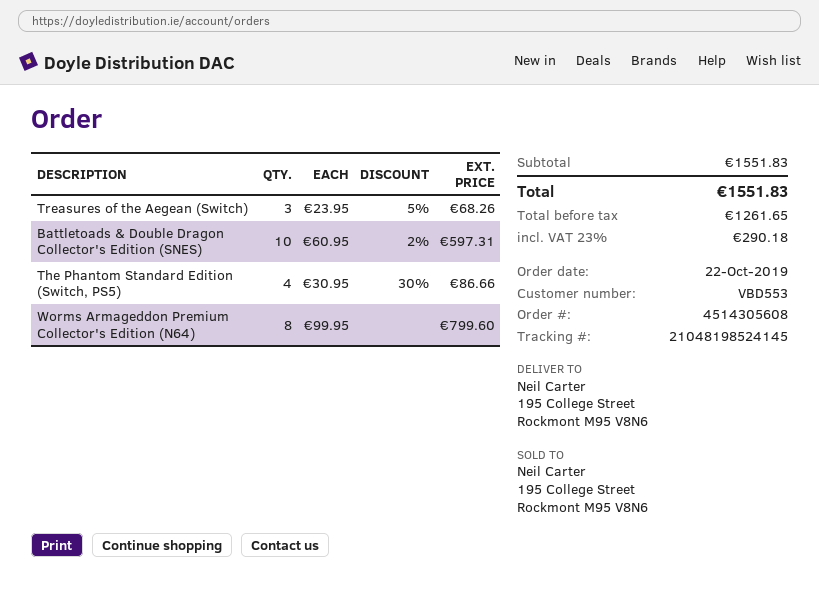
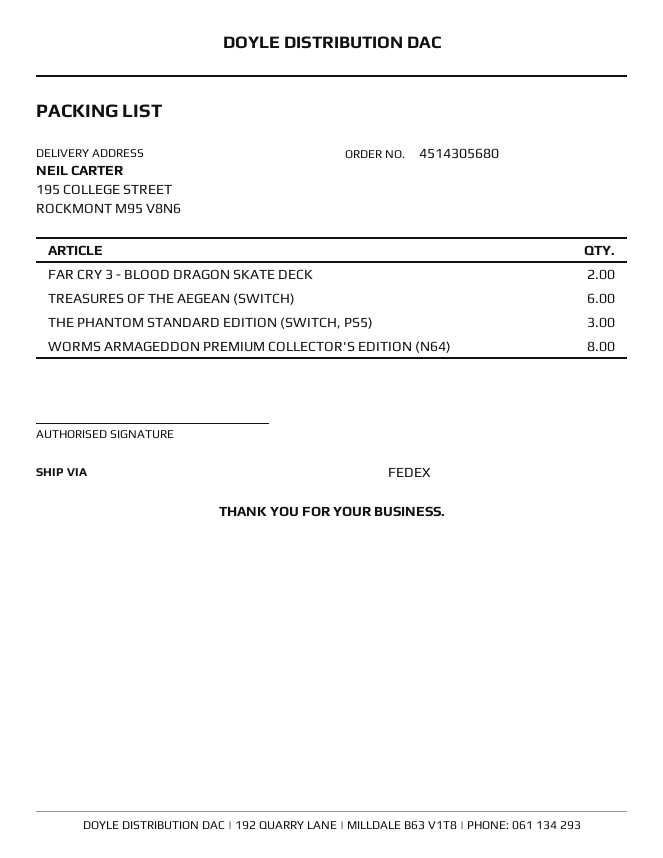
order number: 4514305608 -> 4514305680
Treasures of the Aegean (Switch): 3 -> 6
Battletoads & Double Dragon Collector's Edition (SNES): 10 -> none
The Phantom Standard Edition (Switch, PS5): 4 -> 3
FAR CRY 3 - BLOOD DRAGON SKATE DECK: none -> 2

